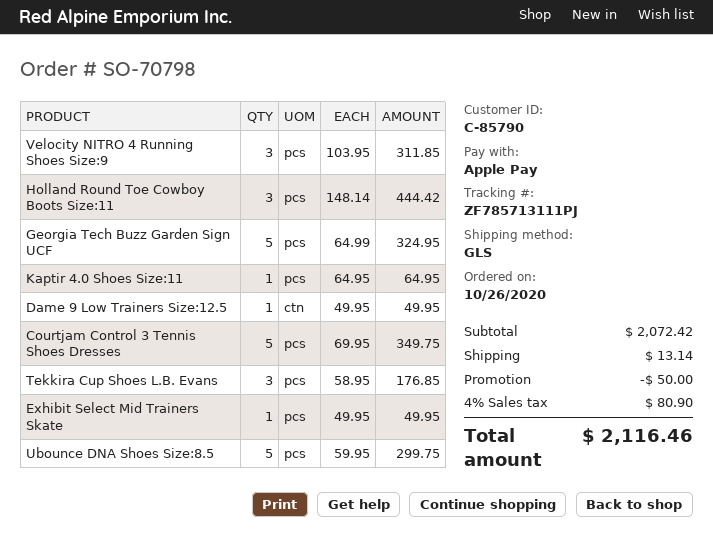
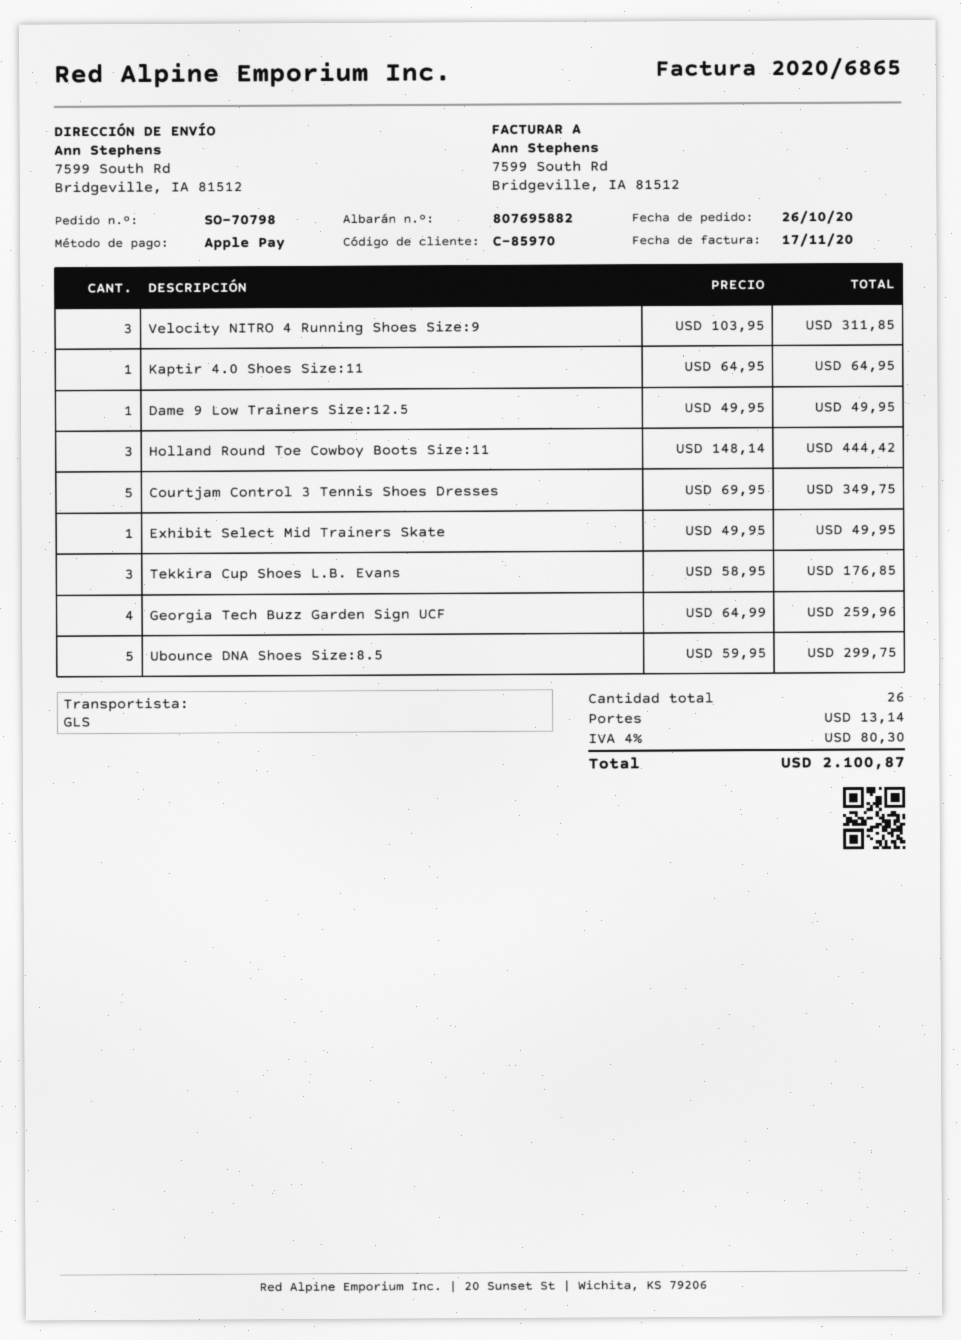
customer number: C-85790 -> C-85970
Georgia Tech Buzz Garden Sign UCF: 5 x 64.99 = 324.95 -> 4 x 64.99 = 259.96
discount: 50.00 -> none
tax: 4% = 80.90 -> 4% = 80.30
total: 2116.46 -> 2100.87

